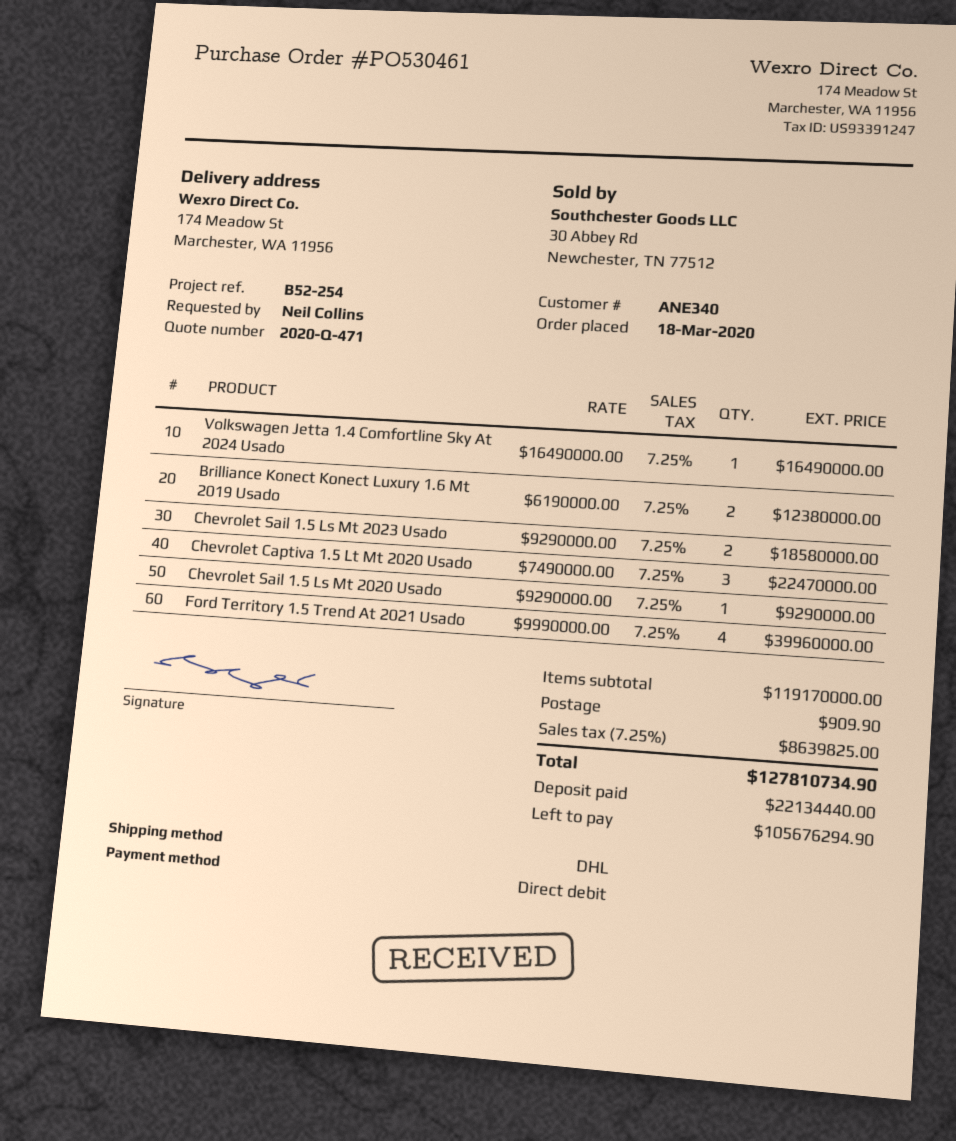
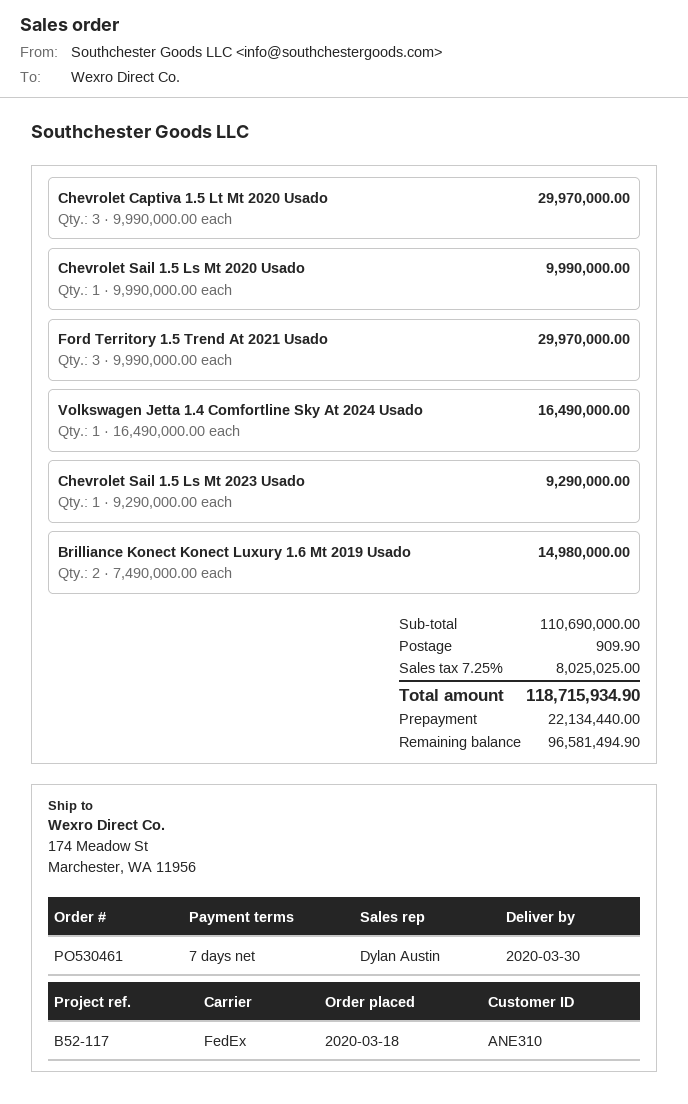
customer number: ANE340 -> ANE310
reference: B52-254 -> B52-117
shipping method: DHL -> FedEx
Brilliance Konect Konect Luxury 1.6 Mt 2019 Usado: 2 x 6190000.00 = 12380000.00 -> 2 x 7490000.00 = 14980000.00
Chevrolet Sail 1.5 Ls Mt 2023 Usado: 2 x 9290000.00 = 18580000.00 -> 1 x 9290000.00 = 9290000.00
Chevrolet Captiva 1.5 Lt Mt 2020 Usado: 3 x 7490000.00 = 22470000.00 -> 3 x 9990000.00 = 29970000.00
Chevrolet Sail 1.5 Ls Mt 2020 Usado: 1 x 9290000.00 = 9290000.00 -> 1 x 9990000.00 = 9990000.00
Ford Territory 1.5 Trend At 2021 Usado: 4 x 9990000.00 = 39960000.00 -> 3 x 9990000.00 = 29970000.00
subtotal: 119170000.00 -> 110690000.00
tax: 7.25% = 8639825.00 -> 7.25% = 8025025.00
total: 127810734.90 -> 118715934.90
balance: 105676294.90 -> 96581494.90

